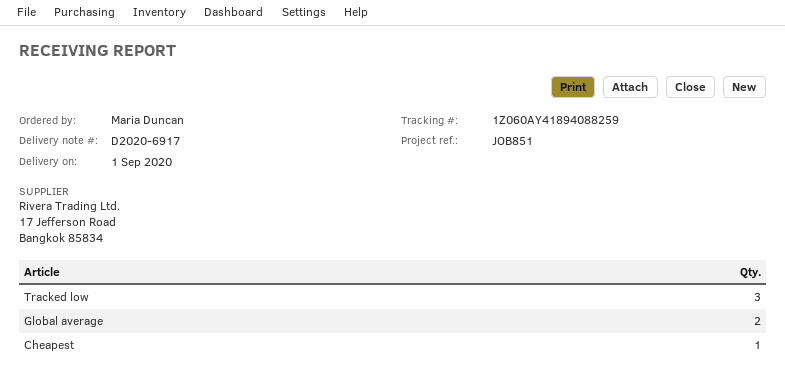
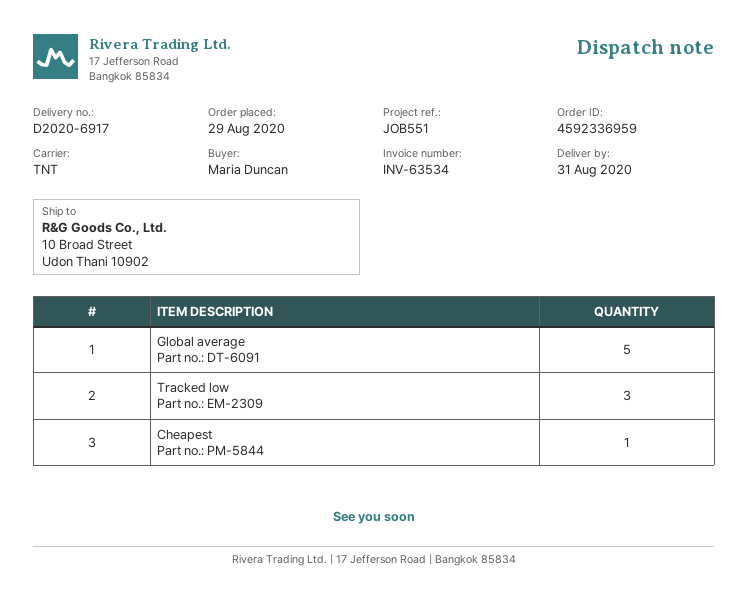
delivery date: 2020-09-01 -> 2020-08-31
reference: JOB851 -> JOB551
Global average: 2 -> 5

